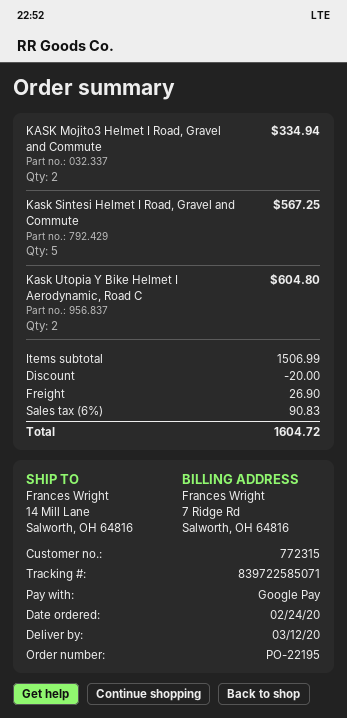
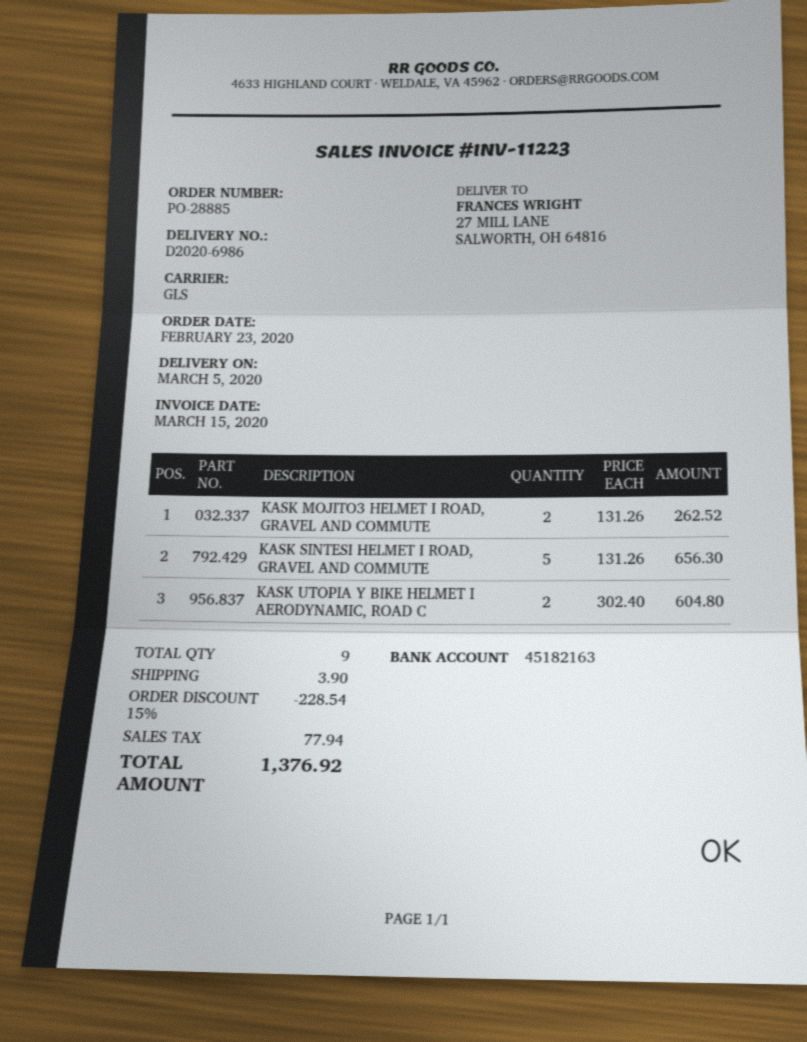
order number: PO-22195 -> PO-28885
order date: 2020-02-24 -> 2020-02-23
delivery date: 2020-03-12 -> 2020-03-05
ship to: 14 Mill Lane, Salworth, OH 64816 -> 27 MILL LANE, SALWORTH, OH 64816
KASK Mojito3 Helmet I Road, Gravel and Commute: 2 for 334.94 -> 2 for 262.52
Kask Sintesi Helmet I Road, Gravel and Commute: 5 for 567.25 -> 5 for 656.30
discount: 20.00 -> 228.54
shipping: 26.90 -> 3.90
tax: 90.83 -> 77.94
total: 1604.72 -> 1376.92

